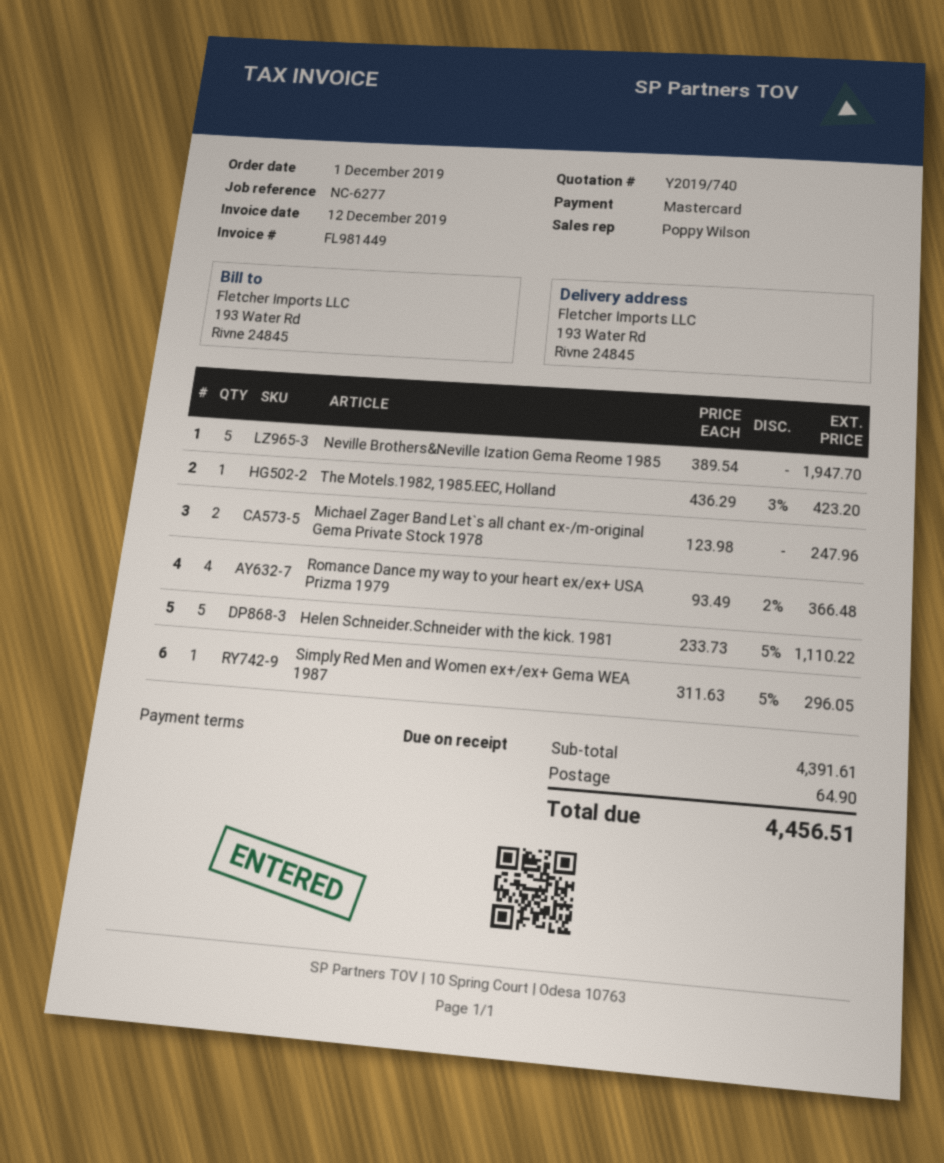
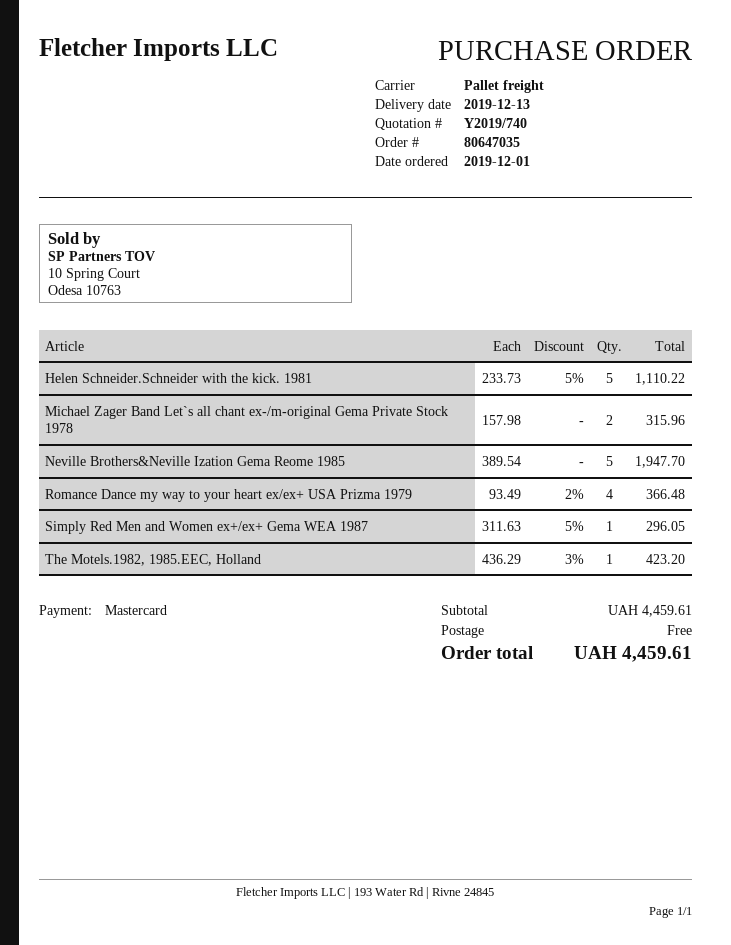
Michael Zager Band Let`s all chant ex-/m-original Gema Private Stock 1978: 2 x 123.98 = 247.96 -> 2 x 157.98 = 315.96
subtotal: 4391.61 -> 4459.61
shipping: 64.90 -> 0.00
total: 4456.51 -> 4459.61

